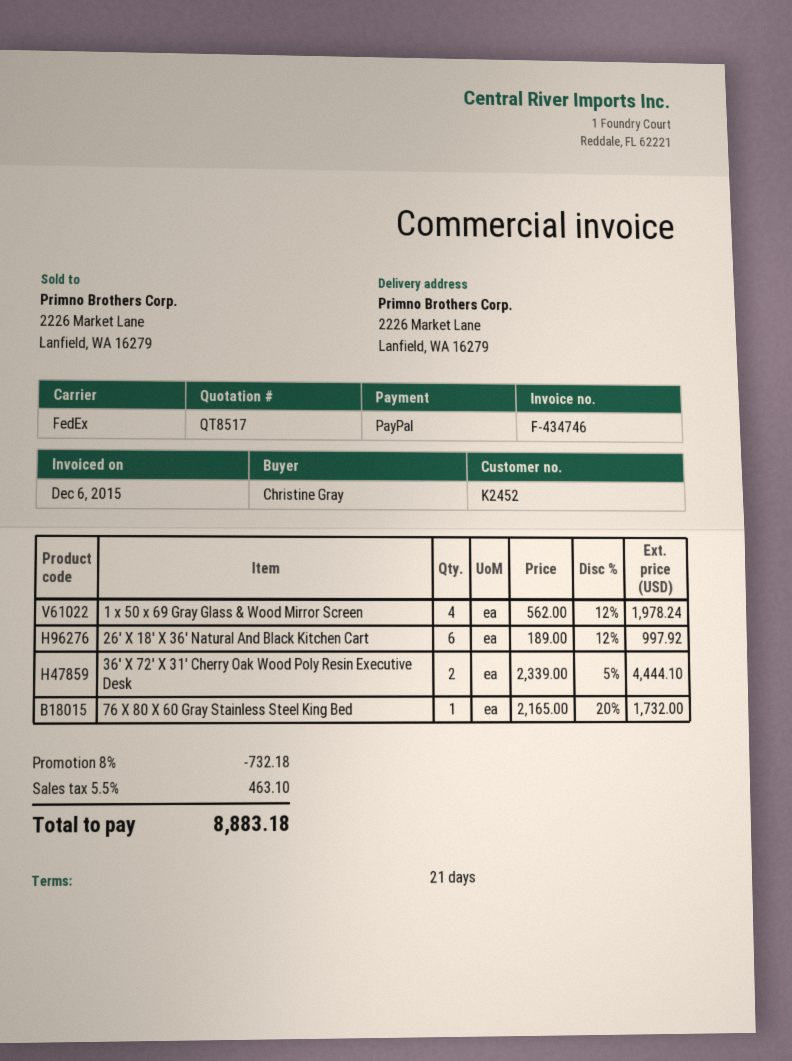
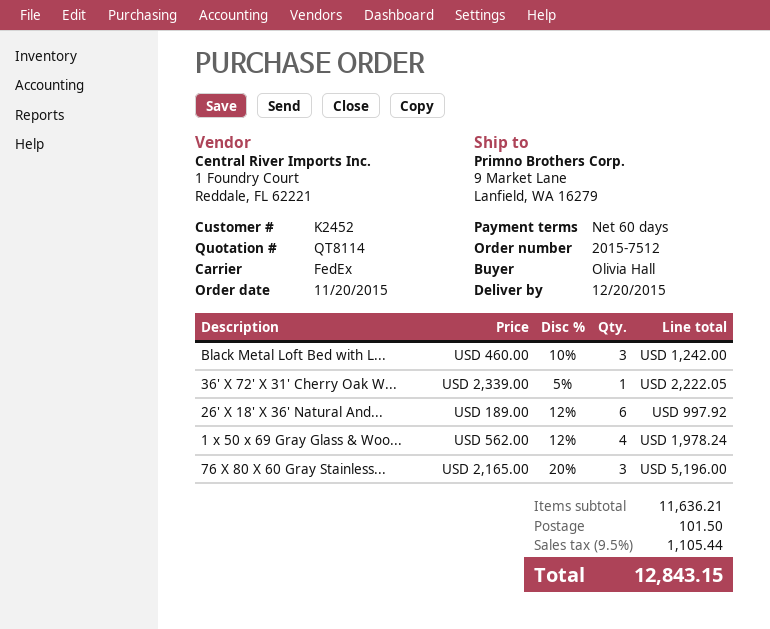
quote number: QT8517 -> QT8114
payment terms: 21 days -> 60 days
ordered by: Christine Gray -> Olivia Hall
ship to: 2226 Market Lane, Lanfield, WA 16279 -> 9 Market Lane, Lanfield, WA 16279
36' X 72' X 31' Cherry Oak Wood Poly Resin Executive Desk: 2 x 2339.00 - 5% = 4444.10 -> 1 x 2339.00 - 5% = 2222.05
76 X 80 X 60 Gray Stainless Steel King Bed: 1 x 2165.00 - 20% = 1732.00 -> 3 x 2165.00 - 20% = 5196.00
Black Metal Loft Bed with L...: none -> 3 x 460.00 - 10% = 1242.00
discount: 8% = 732.18 -> none
shipping: none -> 101.50
tax: 5.5% = 463.10 -> 9.5% = 1105.44
total: 8883.18 -> 12843.15

